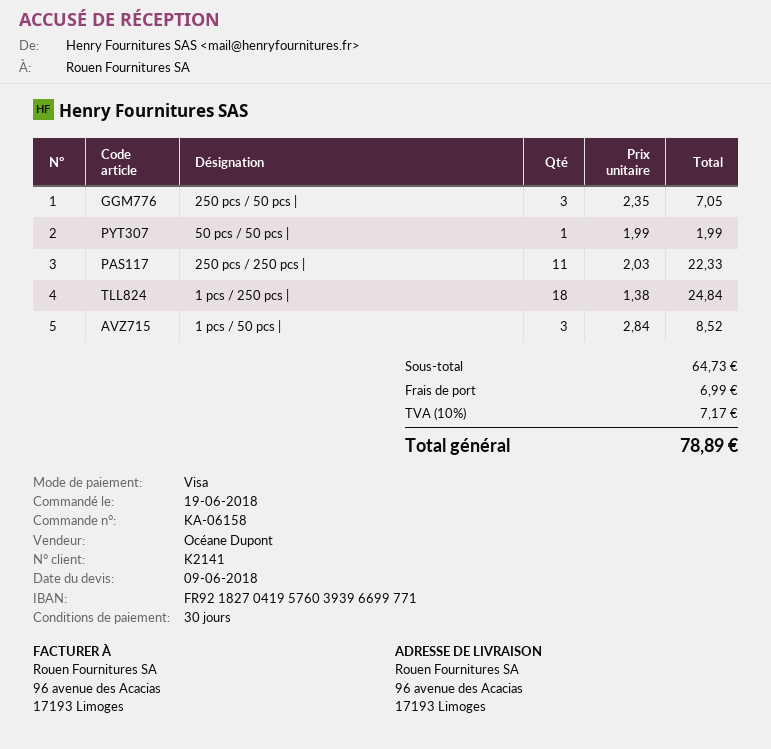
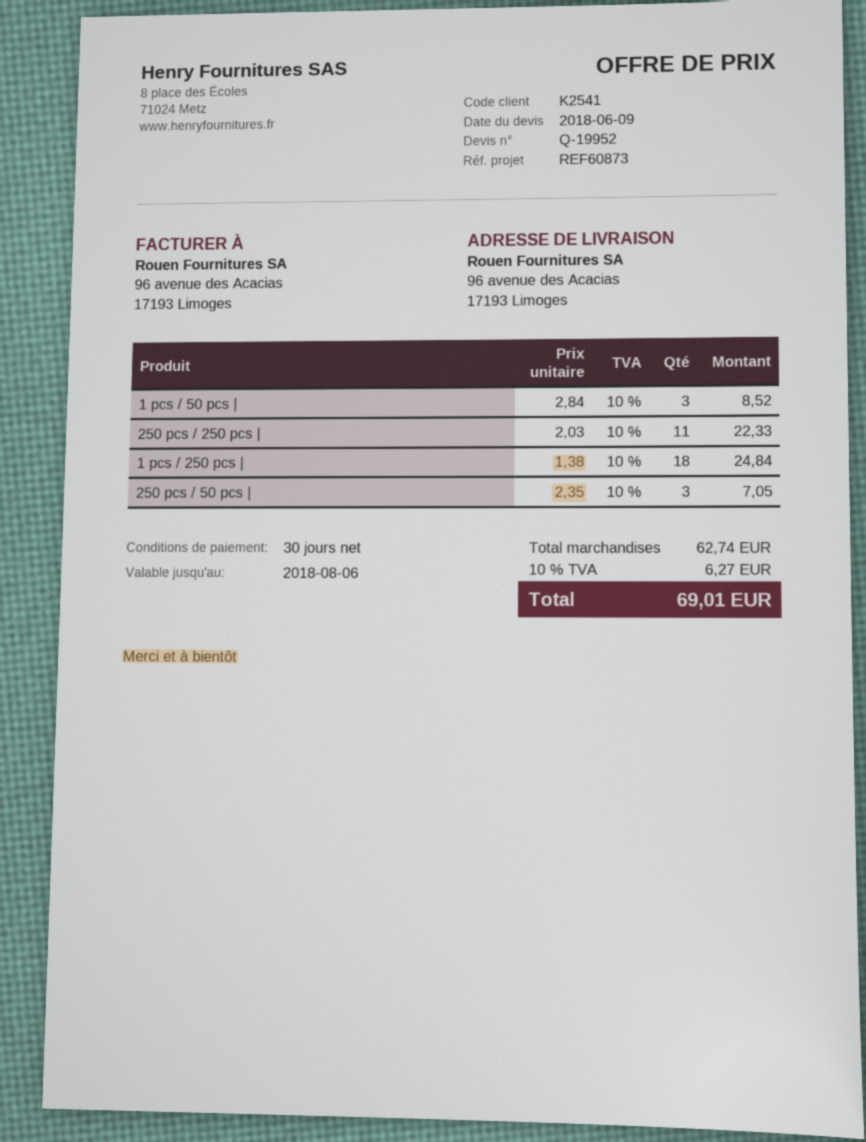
customer number: K2141 -> K2541
50 pcs / 50 pcs |: 1 x 1.99 = 1.99 -> none
subtotal: 64.73 -> 62.74
shipping: 6.99 -> none
tax: 10% = 7.17 -> 10% = 6.27
total: 78.89 -> 69.01

